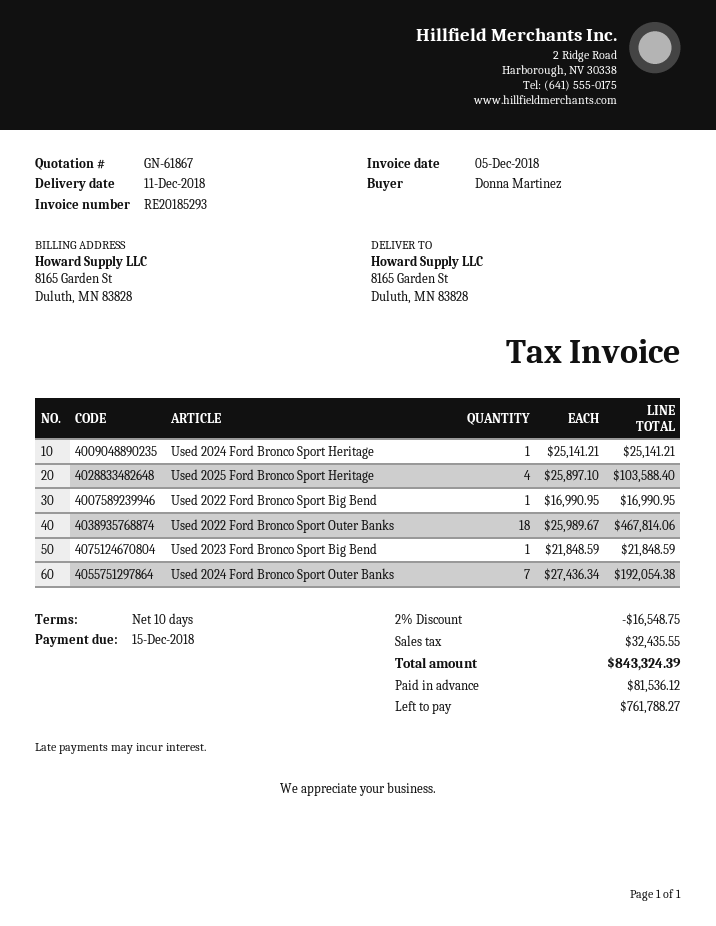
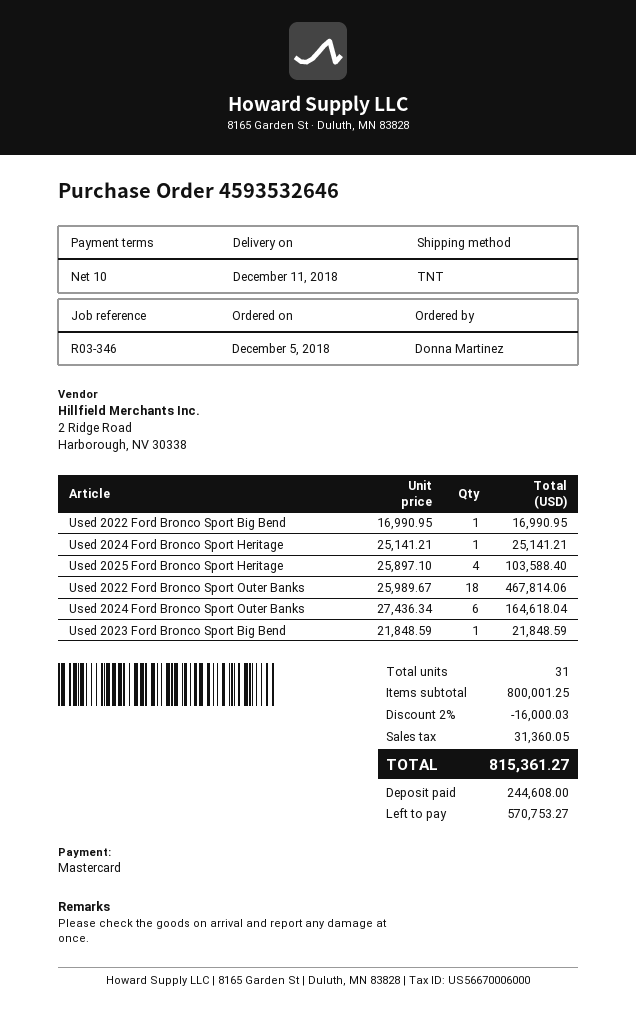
Used 2024 Ford Bronco Sport Outer Banks: 7 x 27436.34 = 192054.38 -> 6 x 27436.34 = 164618.04
discount: 2% = 16548.75 -> 2% = 16000.03
tax: 32435.55 -> 31360.05
total: 843324.39 -> 815361.27
deposit: 81536.12 -> 244608.00
balance: 761788.27 -> 570753.27

